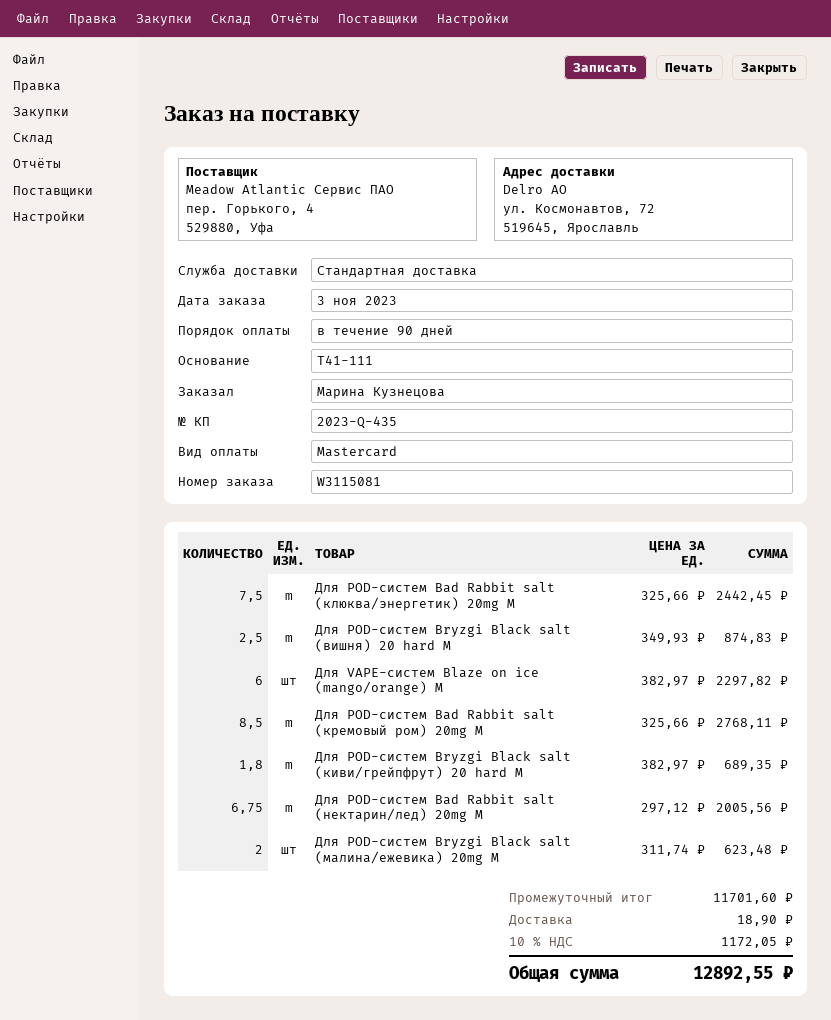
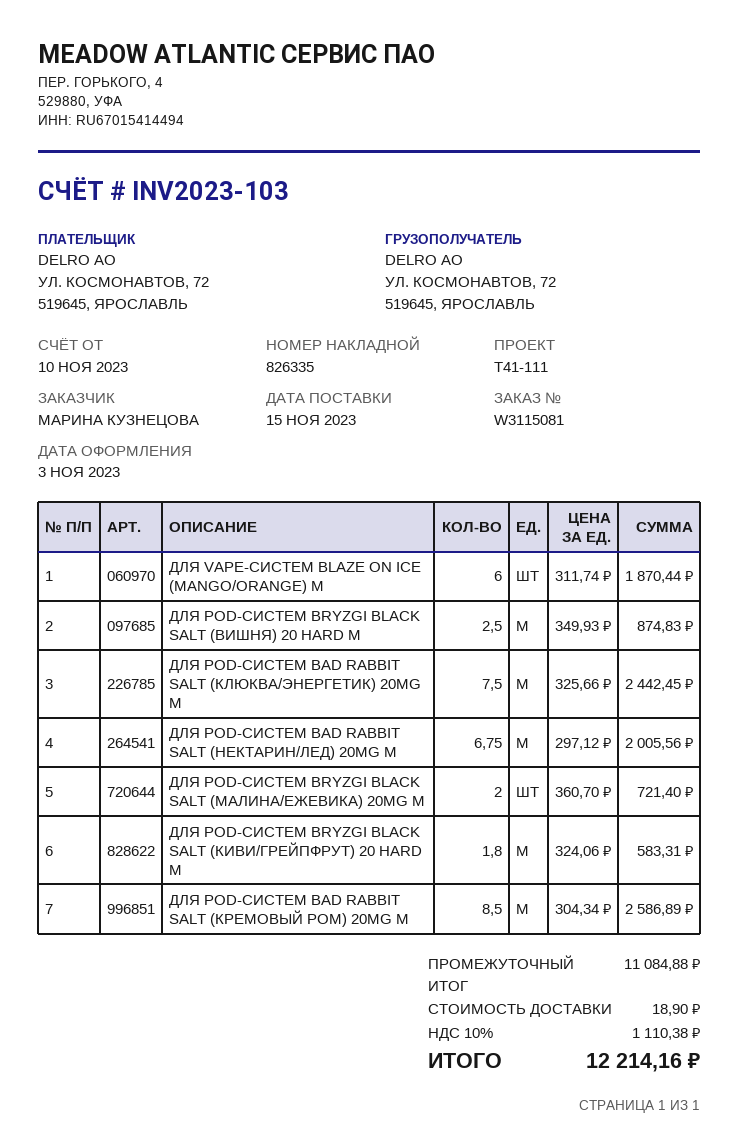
Для VAPE-систем Blaze on ice (mango/orange) M: 6 x 382.97 = 2297.82 -> 6 x 311.74 = 1870.44
Для POD-систем Bad Rabbit salt (кремовый ром) 20mg M: 8.5 x 325.66 = 2768.11 -> 8.5 x 304.34 = 2586.89
Для POD-систем Bryzgi Black salt (киви/грейпфрут) 20 hard M: 1.8 x 382.97 = 689.35 -> 1.8 x 324.06 = 583.31
Для POD-систем Bryzgi Black salt (малина/ежевика) 20mg M: 2 x 311.74 = 623.48 -> 2 x 360.70 = 721.40
subtotal: 11701.60 -> 11084.88
tax: 10% = 1172.05 -> 10% = 1110.38
total: 12892.55 -> 12214.16

